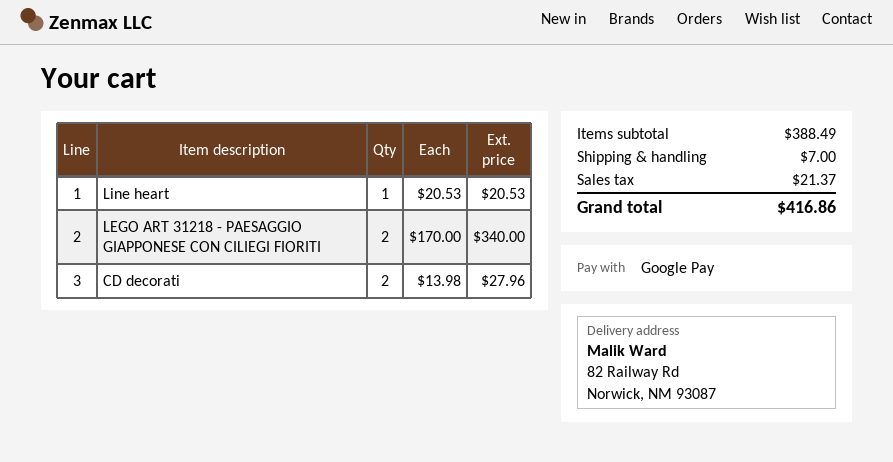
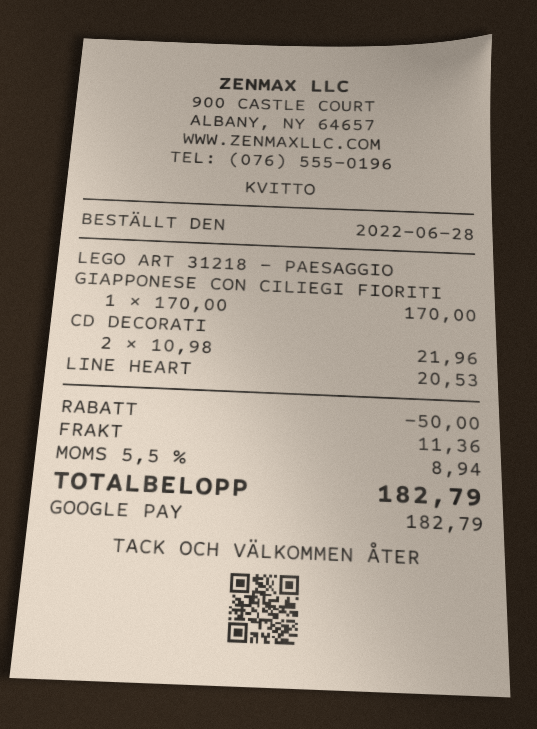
LEGO ART 31218 - PAESAGGIO GIAPPONESE CON CILIEGI FIORITI: 2 x 170.00 = 340.00 -> 1 x 170.00 = 170.00
CD decorati: 2 x 13.98 = 27.96 -> 2 x 10.98 = 21.96
discount: none -> 50.00
shipping: 7.00 -> 11.36
tax: 21.37 -> 8.94
total: 416.86 -> 182.79

